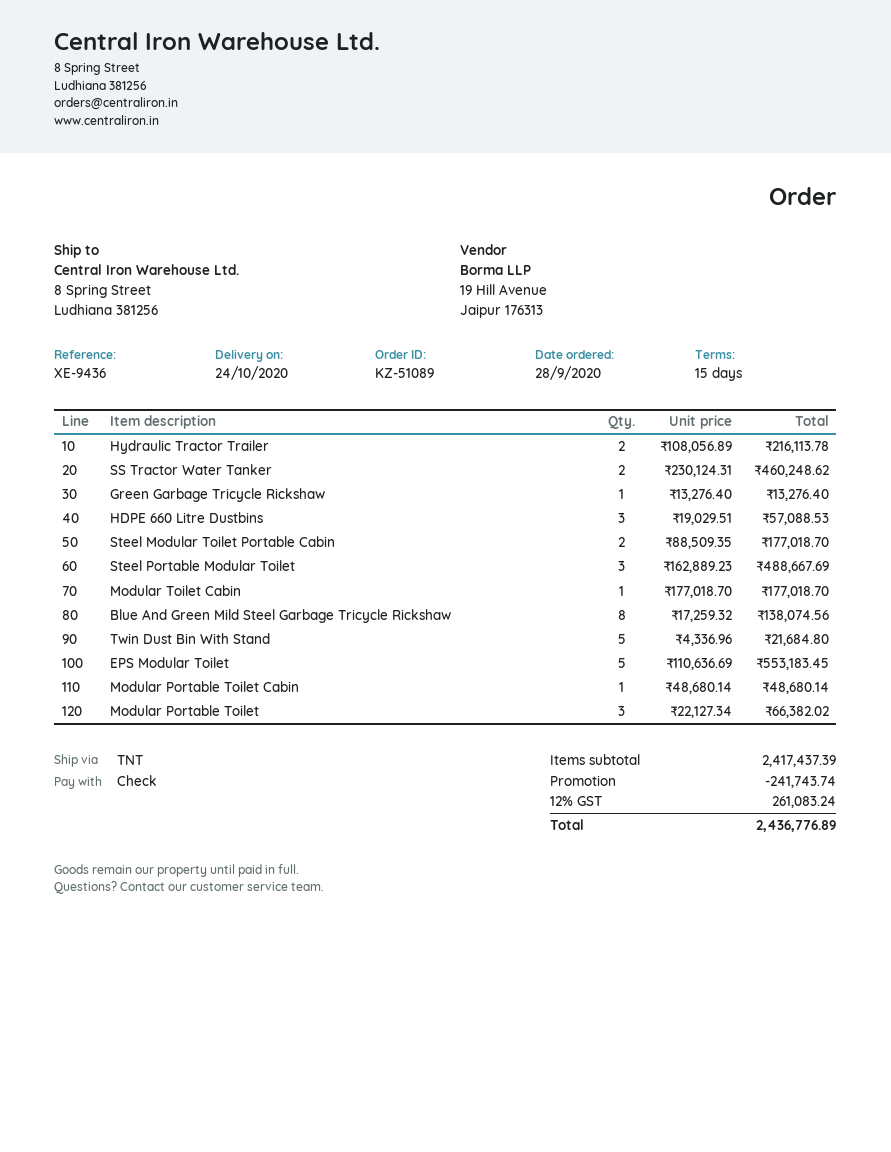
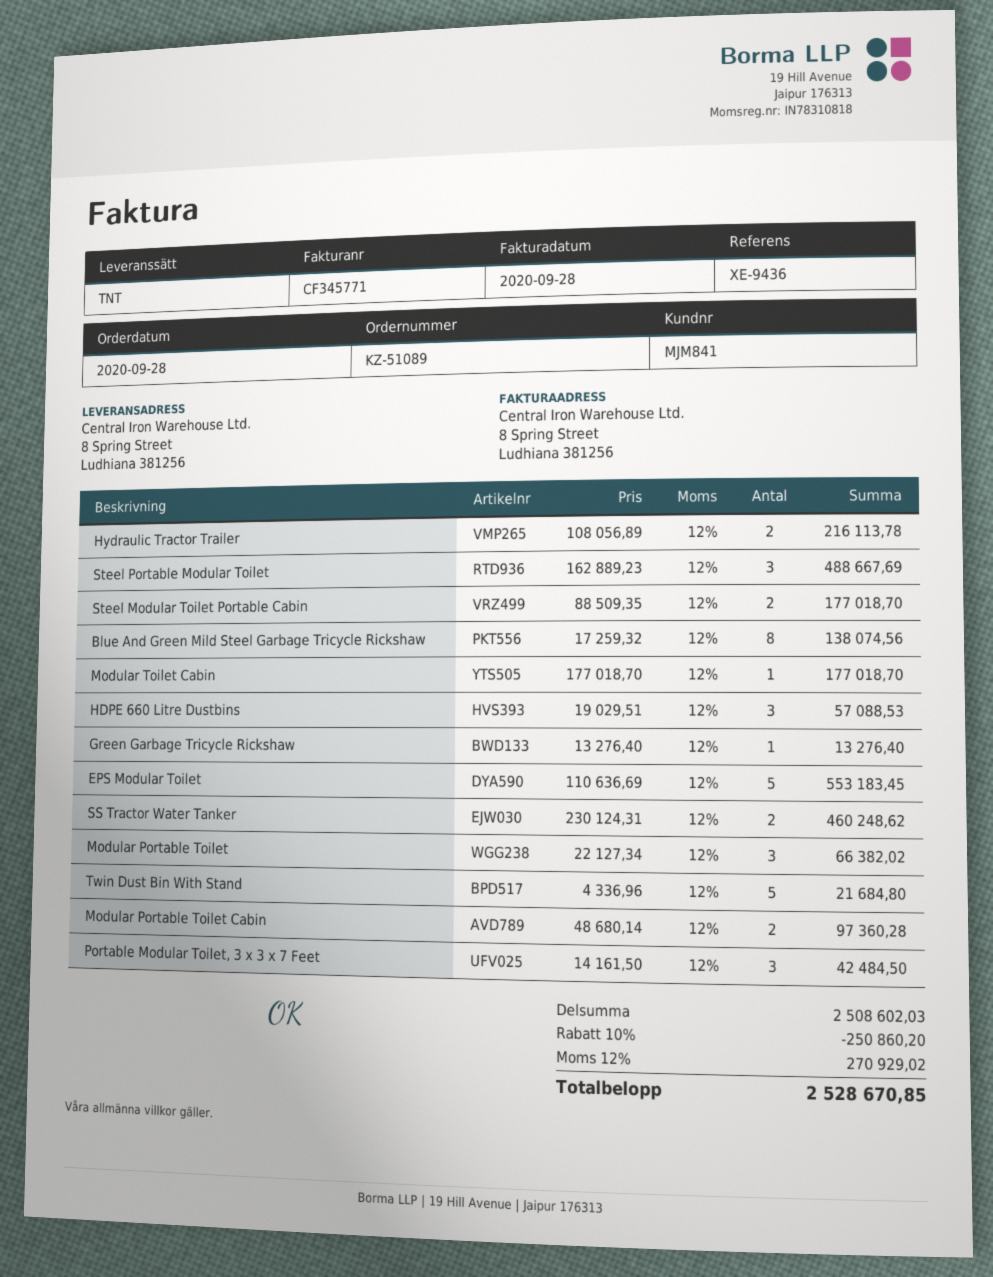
Modular Portable Toilet Cabin: 1 x 48680.14 = 48680.14 -> 2 x 48680.14 = 97360.28
Portable Modular Toilet, 3 x 3 x 7 Feet: none -> 3 x 14161.50 = 42484.50
subtotal: 2417437.39 -> 2508602.03
discount: 241743.74 -> 250860.20
tax: 12% = 261083.24 -> 12% = 270929.02
total: 2436776.89 -> 2528670.85

